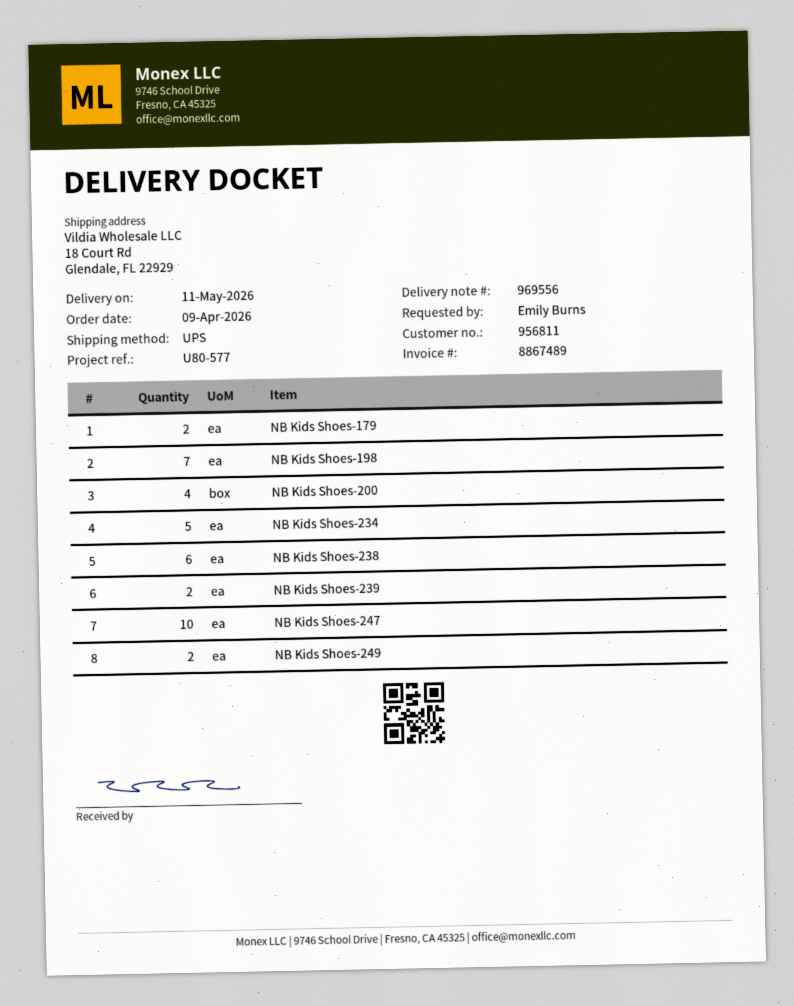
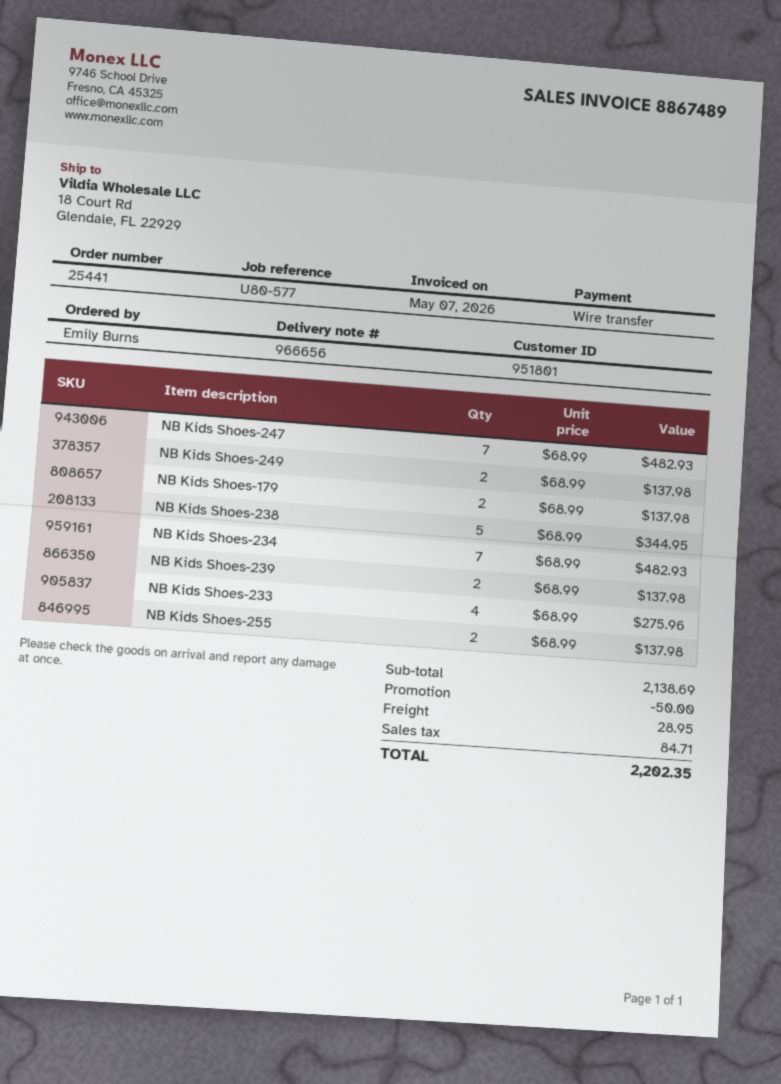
delivery note number: 969556 -> 966656
customer number: 956811 -> 951801
NB Kids Shoes-198: 7 -> none
NB Kids Shoes-200: 4 -> none
NB Kids Shoes-234: 5 -> 7
NB Kids Shoes-238: 6 -> 5
NB Kids Shoes-247: 10 -> 7
NB Kids Shoes-233: none -> 4
NB Kids Shoes-255: none -> 2

